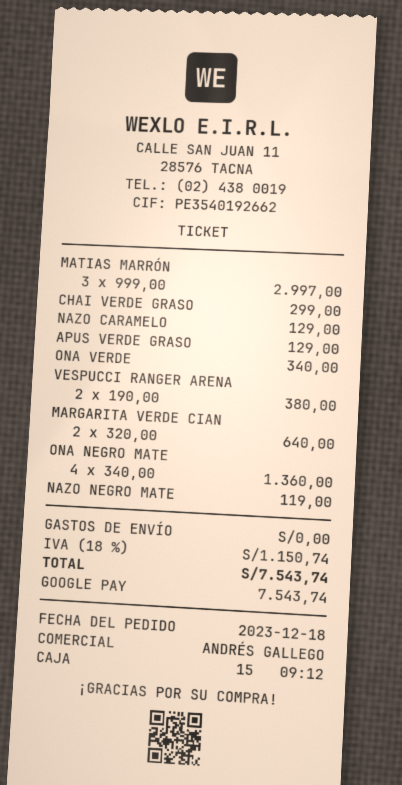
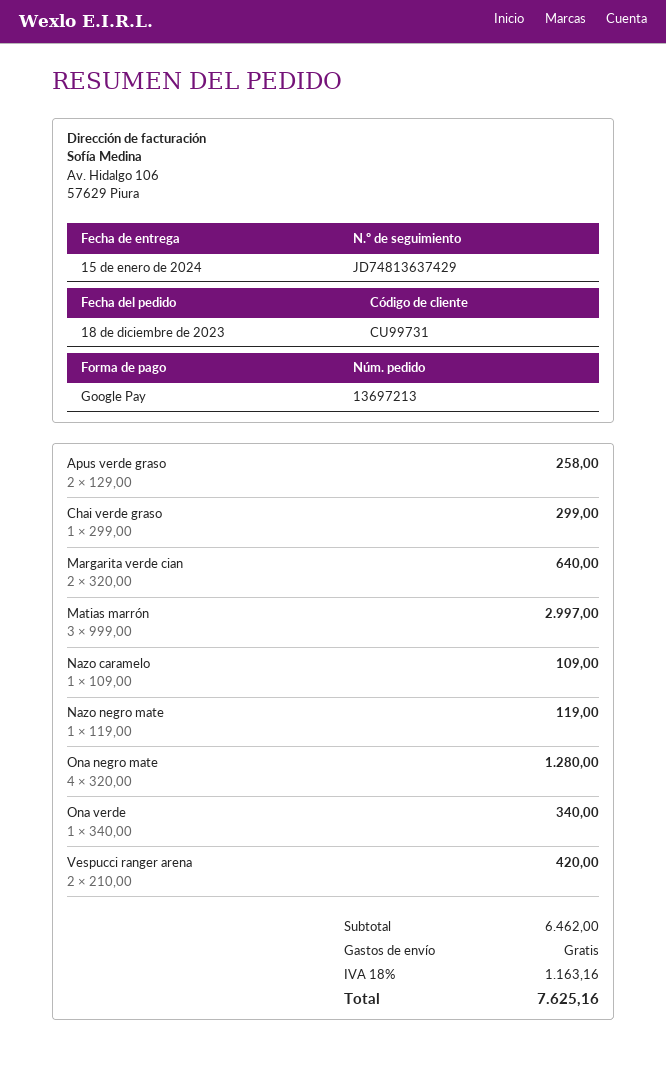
NAZO CARAMELO: 1 x 129.00 = 129.00 -> 1 x 109.00 = 109.00
APUS VERDE GRASO: 1 x 129.00 = 129.00 -> 2 x 129.00 = 258.00
VESPUCCI RANGER ARENA: 2 x 190.00 = 380.00 -> 2 x 210.00 = 420.00
ONA NEGRO MATE: 4 x 340.00 = 1360.00 -> 4 x 320.00 = 1280.00
tax: 18% = 1150.74 -> 18% = 1163.16
total: 7543.74 -> 7625.16

